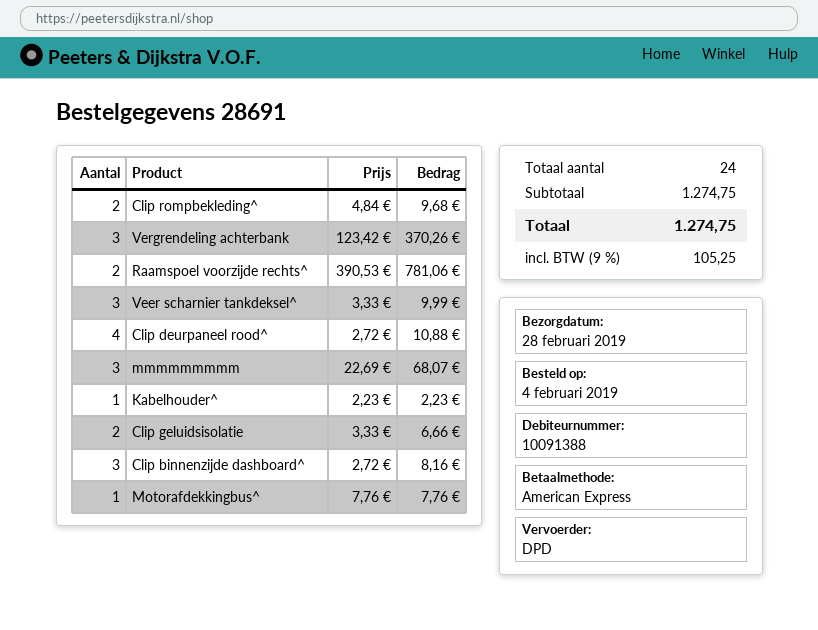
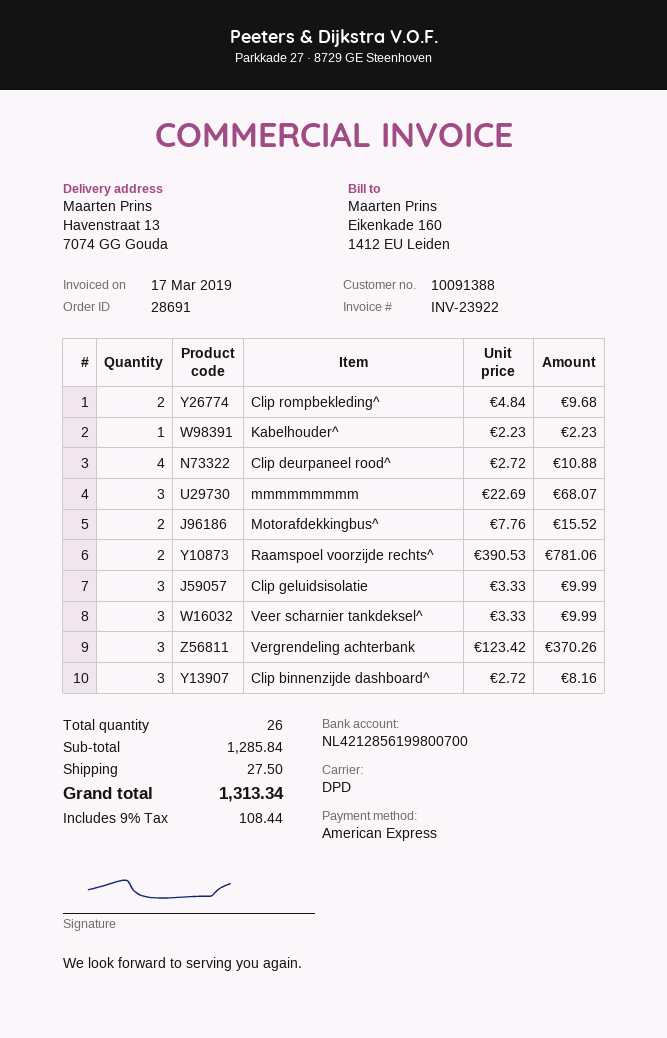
Clip geluidsisolatie: 2 x 3.33 = 6.66 -> 3 x 3.33 = 9.99
Motorafdekkingbus^: 1 x 7.76 = 7.76 -> 2 x 7.76 = 15.52
total quantity: 24 -> 26
subtotal: 1274.75 -> 1285.84
shipping: none -> 27.50
tax: 9% = 105.25 -> 9% = 108.44
total: 1274.75 -> 1313.34

